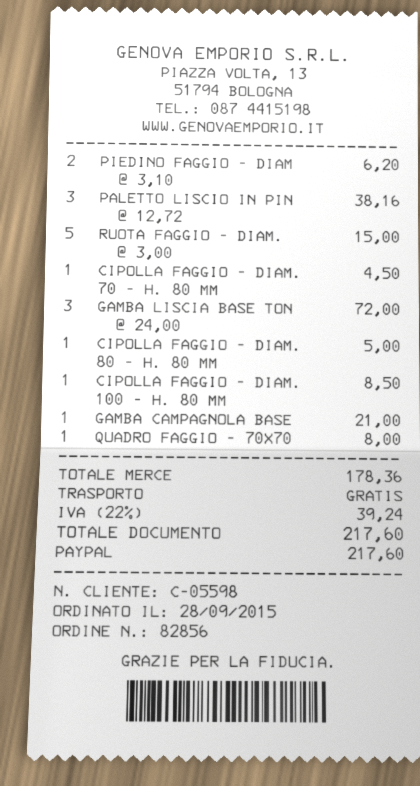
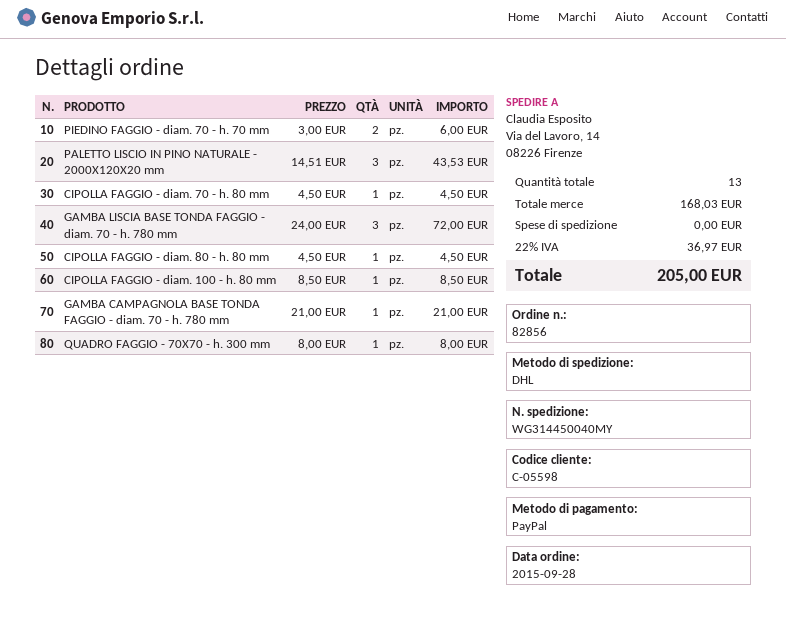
PIEDINO FAGGIO - DIAM: 2 x 3.10 = 6.20 -> 2 x 3.00 = 6.00
PALETTO LISCIO IN PIN: 3 x 12.72 = 38.16 -> 3 x 14.51 = 43.53
RUOTA FAGGIO - DIAM.: 5 x 3.00 = 15.00 -> none
CIPOLLA FAGGIO - DIAM. 80 - H. 80 MM: 1 x 5.00 = 5.00 -> 1 x 4.50 = 4.50
subtotal: 178.36 -> 168.03
tax: 22% = 39.24 -> 22% = 36.97
total: 217.60 -> 205.00

